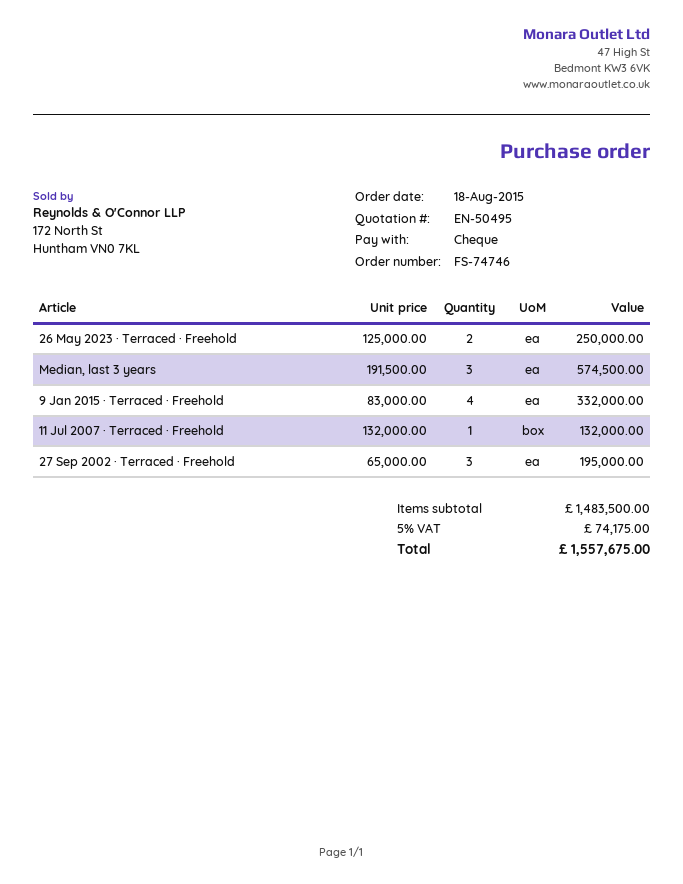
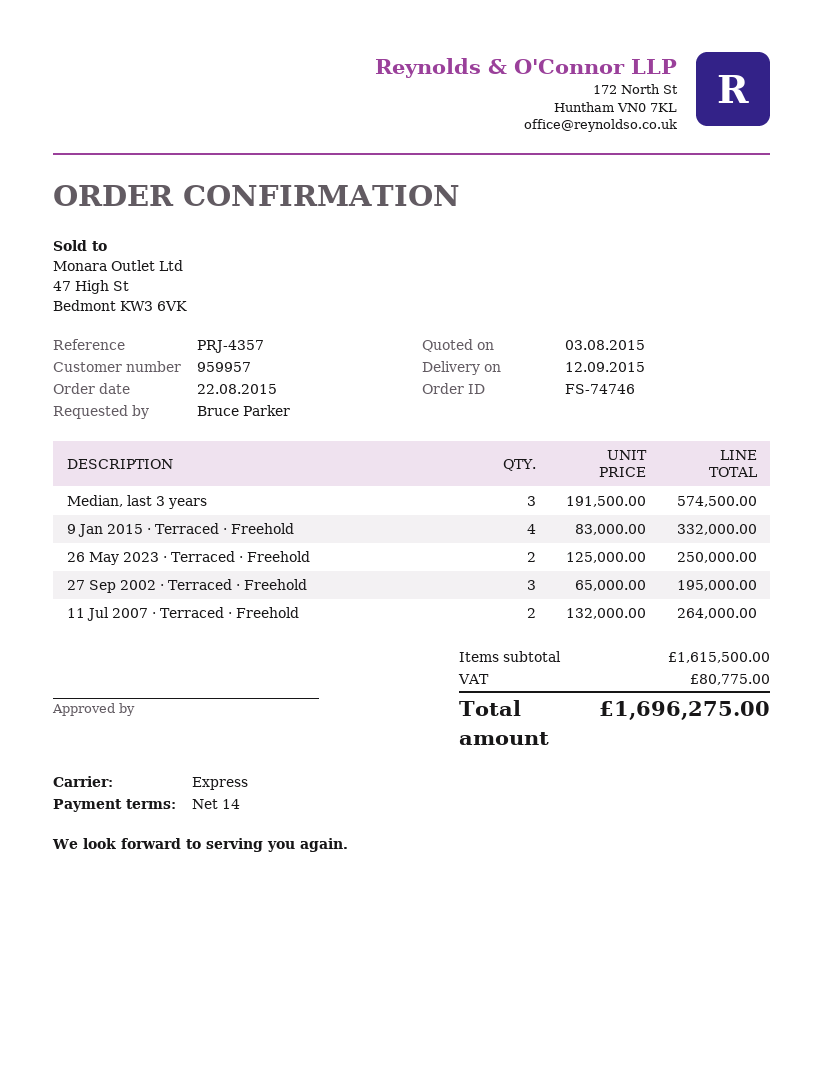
order date: 2015-08-18 -> 2015-08-22
11 Jul 2007 · Terraced · Freehold: 1 x 132000.00 = 132000.00 -> 2 x 132000.00 = 264000.00
subtotal: 1483500.00 -> 1615500.00
tax: 74175.00 -> 80775.00
total: 1557675.00 -> 1696275.00

